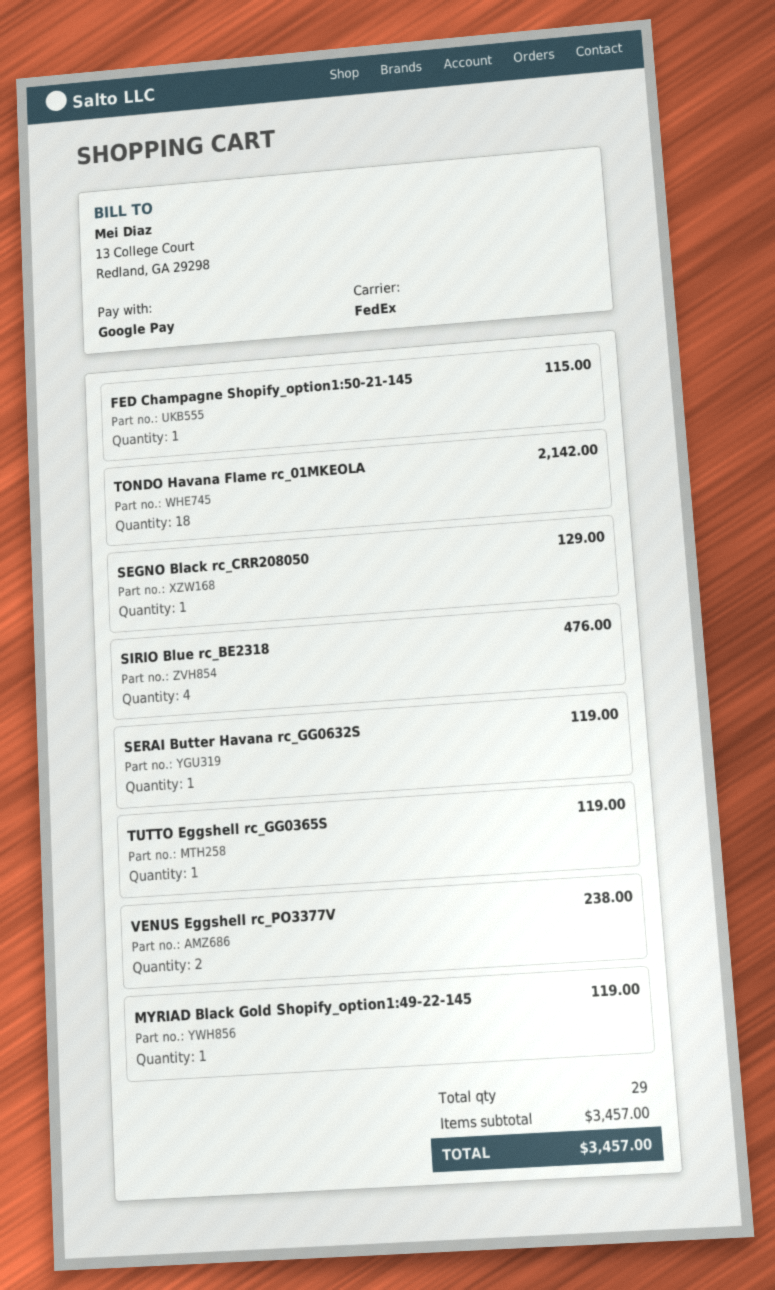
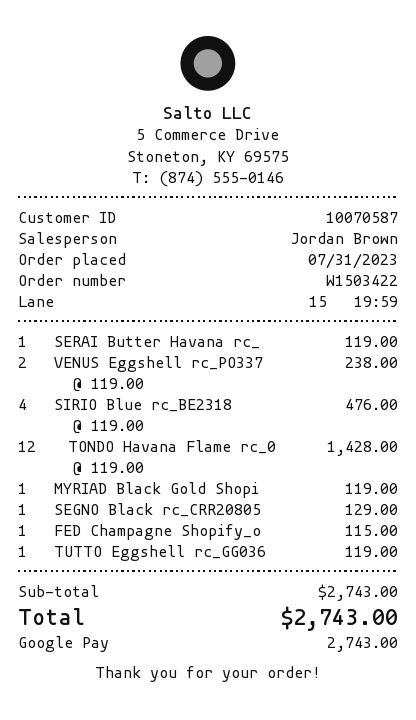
TONDO Havana Flame rc_01MKEOLA: 18 for 2142.00 -> 12 for 1428.00
subtotal: 3457.00 -> 2743.00
total: 3457.00 -> 2743.00

